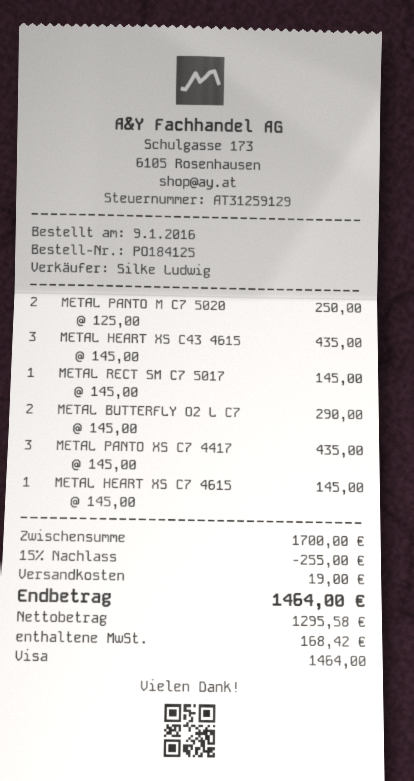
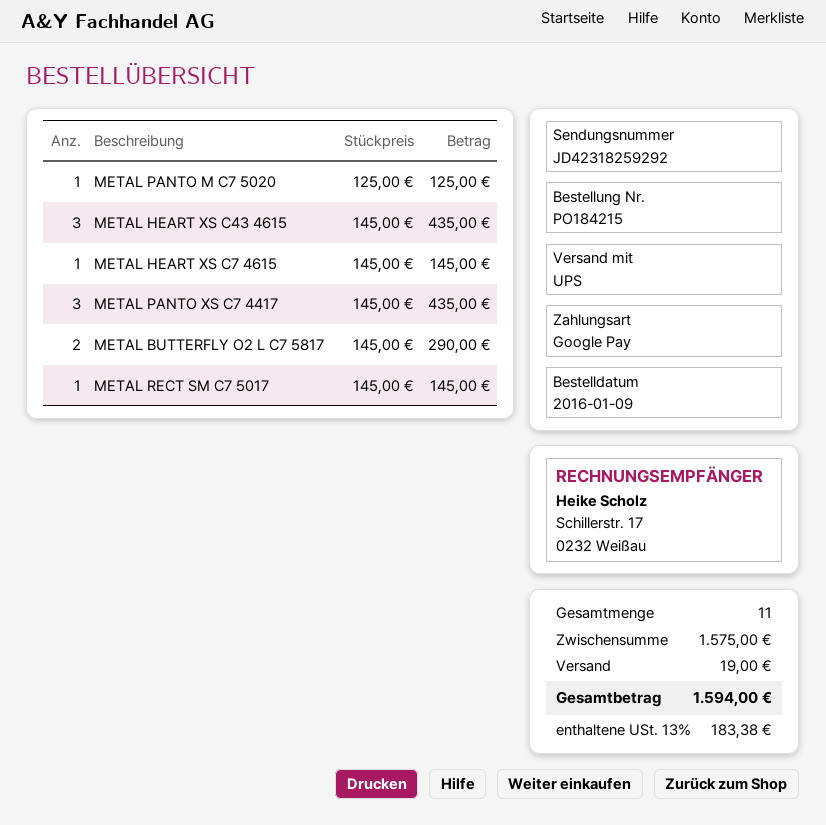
order number: PO184125 -> PO184215
payment method: Visa -> Google Pay
METAL PANTO M C7 5020: 2 x 125.00 = 250.00 -> 1 x 125.00 = 125.00
subtotal: 1700.00 -> 1575.00
discount: 15% = 255.00 -> none
tax: 168.42 -> 183.38
total: 1464.00 -> 1594.00

